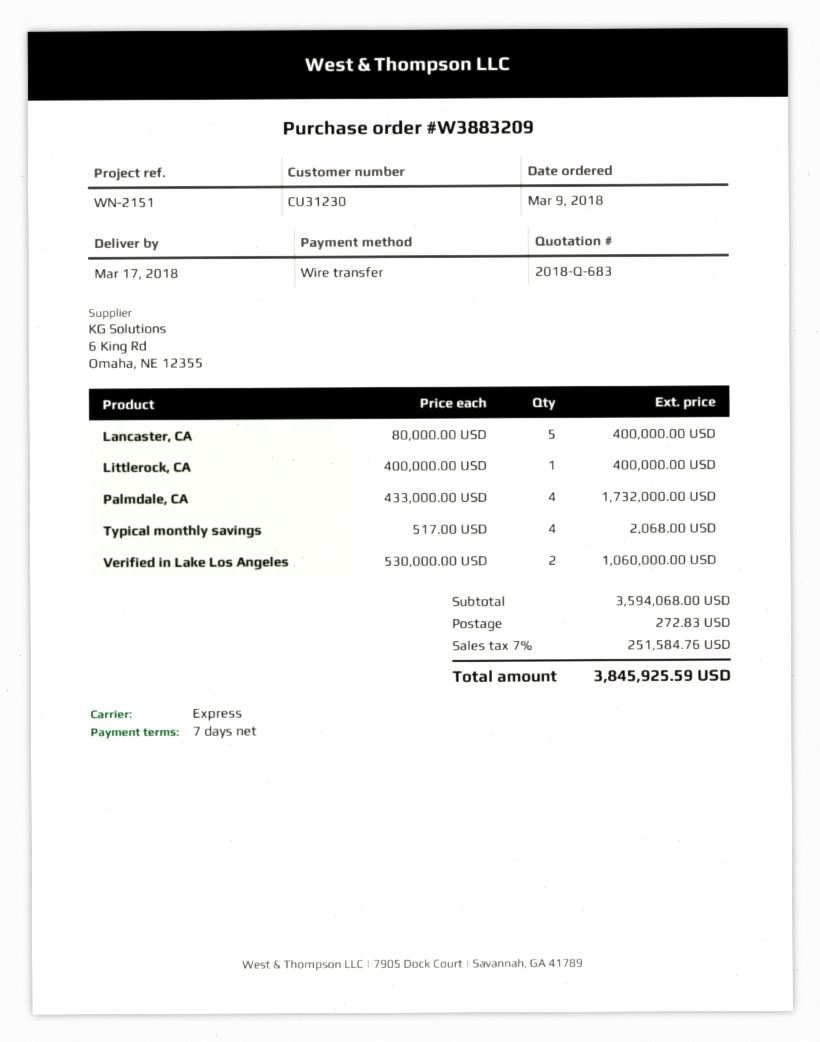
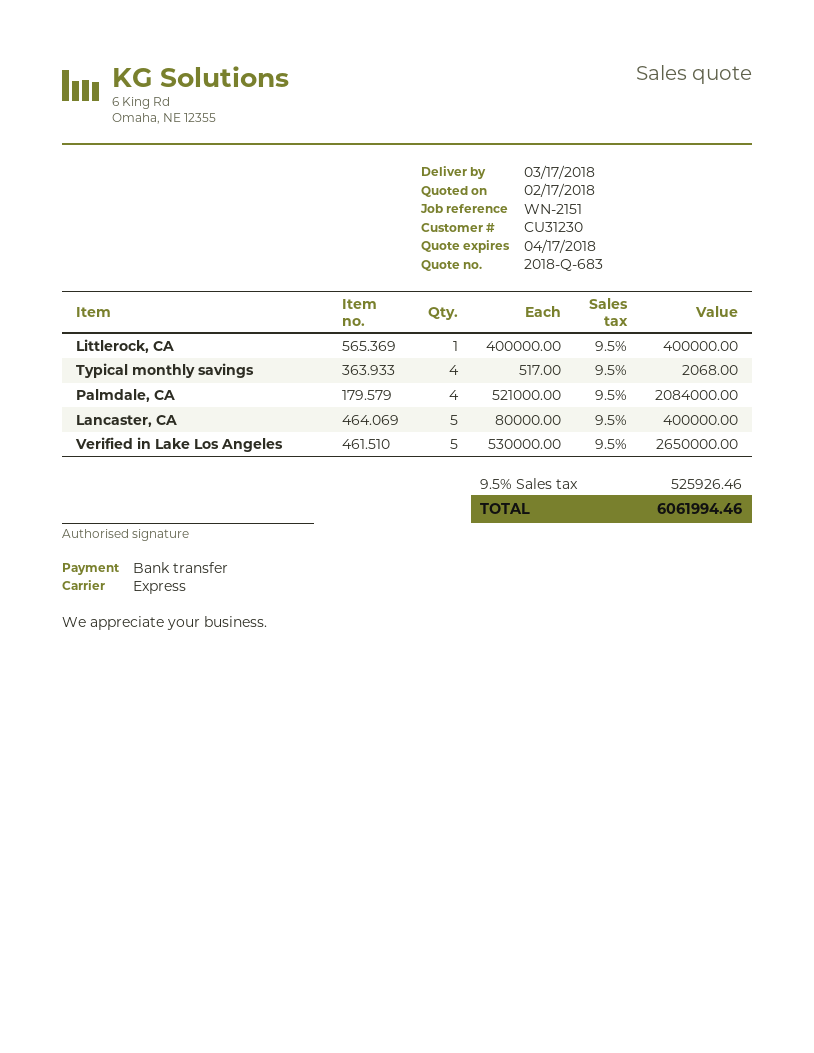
Palmdale, CA: 4 x 433000.00 = 1732000.00 -> 4 x 521000.00 = 2084000.00
Verified in Lake Los Angeles: 2 x 530000.00 = 1060000.00 -> 5 x 530000.00 = 2650000.00
shipping: 272.83 -> none
tax: 7% = 251584.76 -> 9.5% = 525926.46
total: 3845925.59 -> 6061994.46

